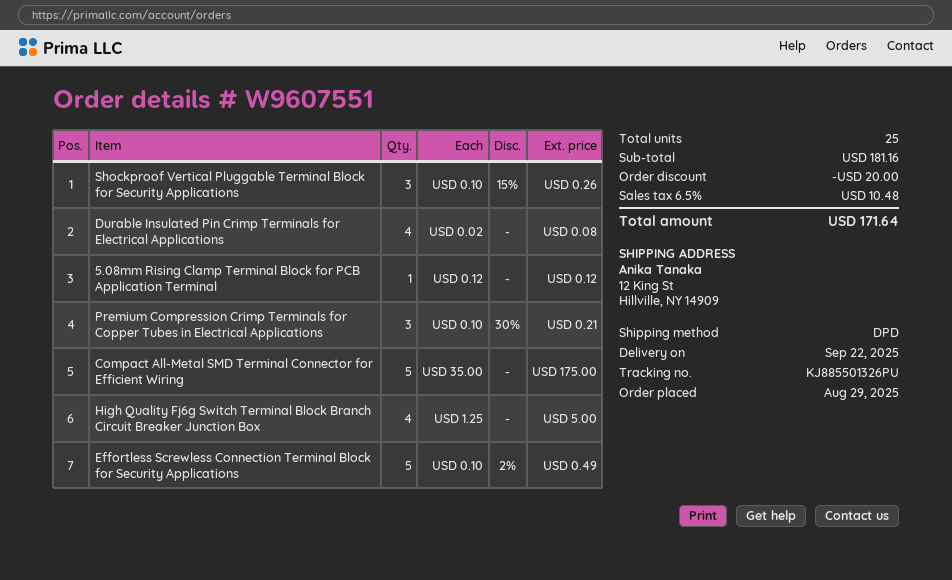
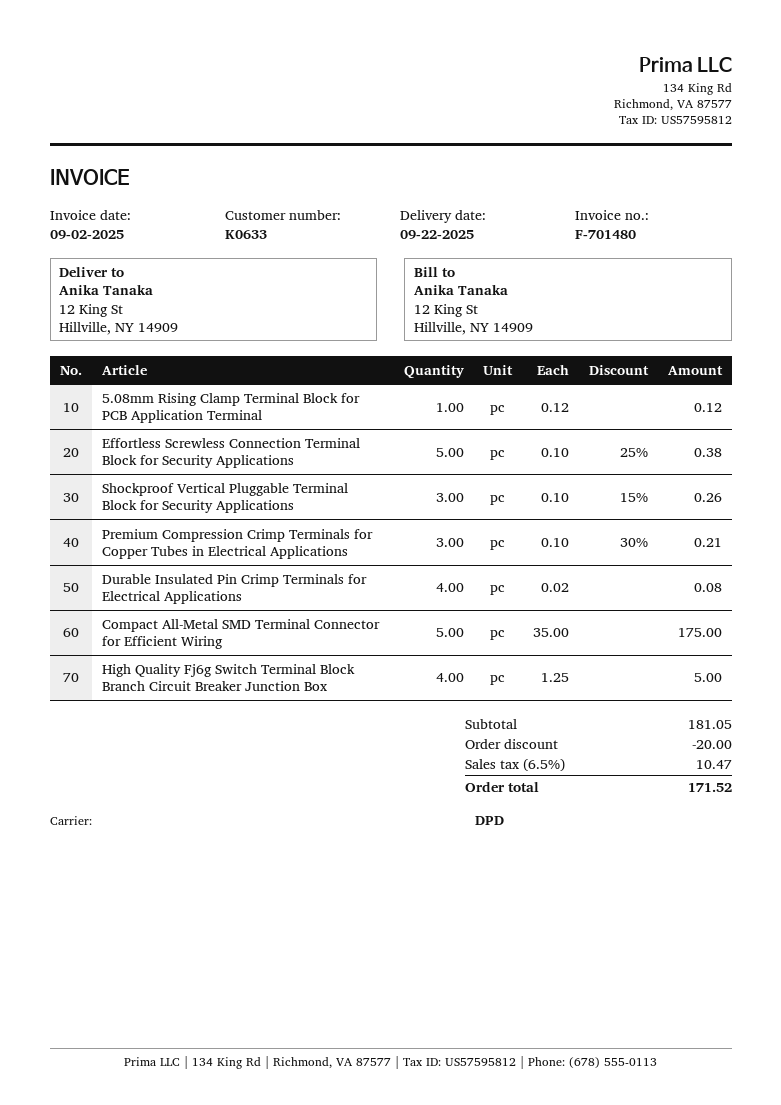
Effortless Screwless Connection Terminal Block for Security Applications: 5 x 0.10 - 2% = 0.49 -> 5 x 0.10 - 25% = 0.38
subtotal: 181.16 -> 181.05
tax: 6.5% = 10.48 -> 6.5% = 10.47
total: 171.64 -> 171.52

